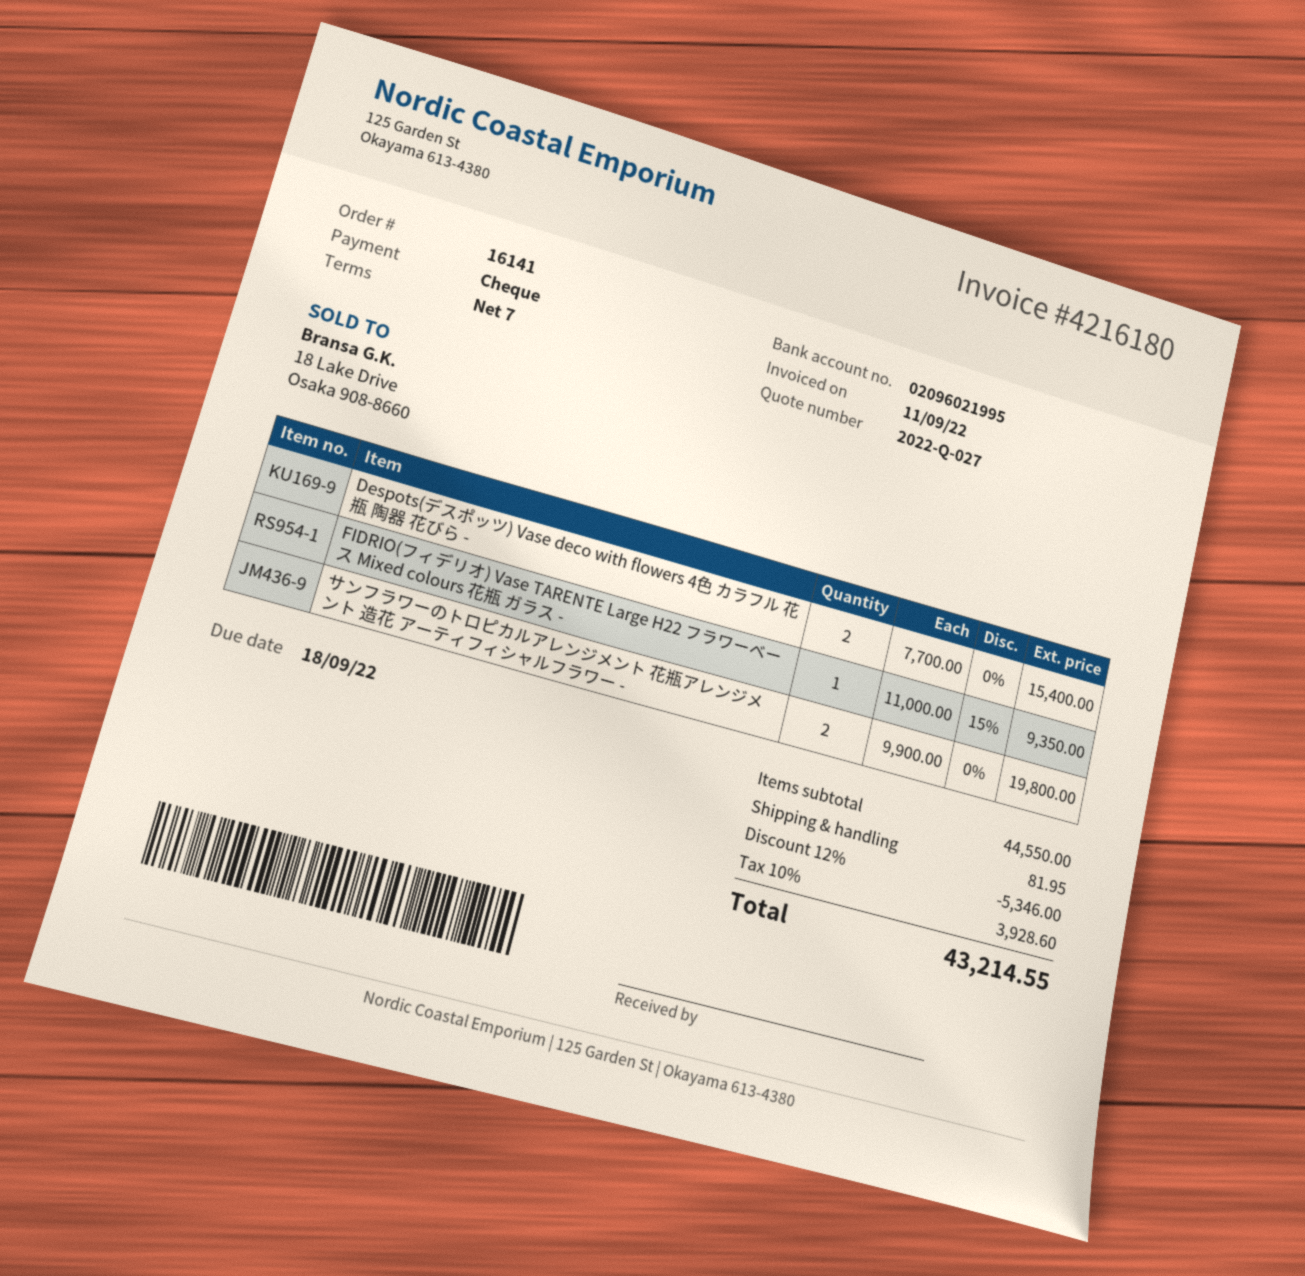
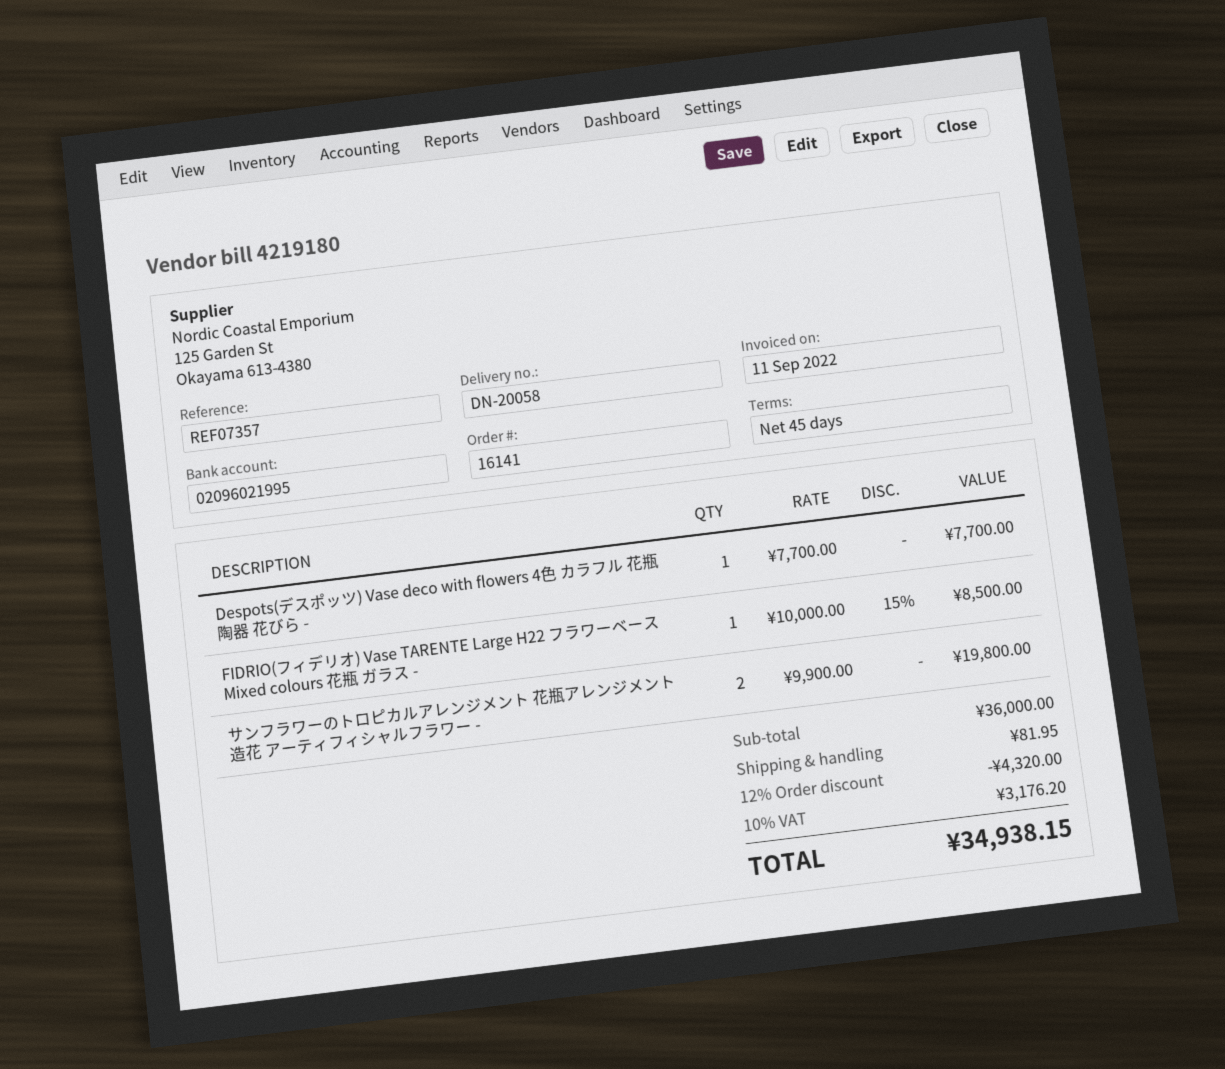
invoice number: 4216180 -> 4219180
payment terms: 7 days -> 45 days
Despots(デスポッツ) Vase deco with flowers 4色 カラフル 花瓶 陶器 花びら -: 2 x 7700.00 = 15400.00 -> 1 x 7700.00 = 7700.00
FIDRIO(フィデリオ) Vase TARENTE Large H22 フラワーベース Mixed colours 花瓶 ガラス -: 1 x 11000.00 - 15% = 9350.00 -> 1 x 10000.00 - 15% = 8500.00
subtotal: 44550.00 -> 36000.00
discount: 12% = 5346.00 -> 12% = 4320.00
tax: 10% = 3928.60 -> 10% = 3176.20
total: 43214.55 -> 34938.15

